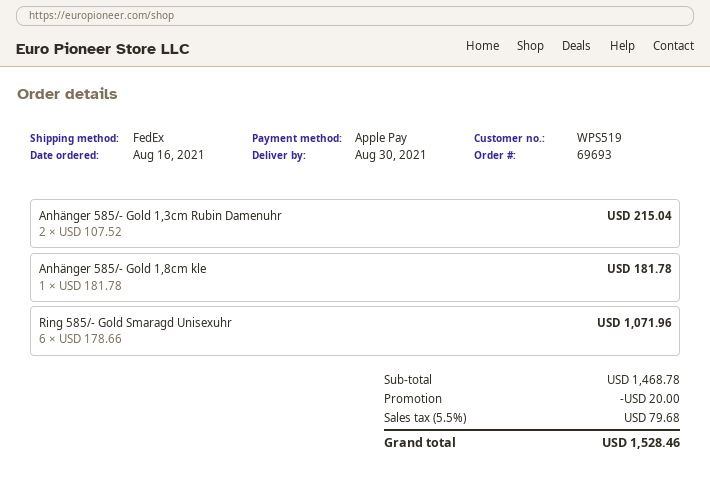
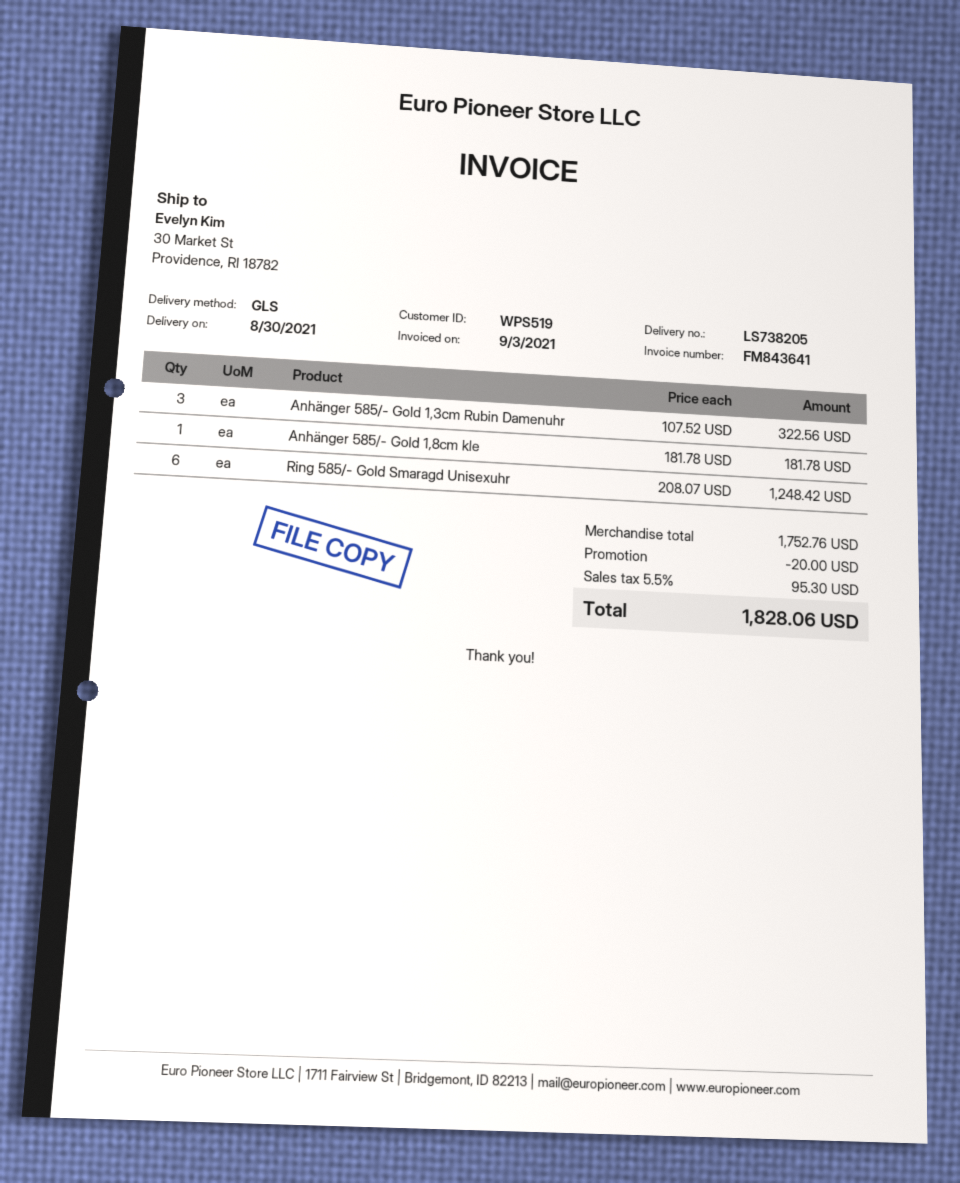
shipping method: FedEx -> GLS
Anhänger 585/- Gold 1,3cm Rubin Damenuhr: 2 x 107.52 = 215.04 -> 3 x 107.52 = 322.56
Ring 585/- Gold Smaragd Unisexuhr: 6 x 178.66 = 1071.96 -> 6 x 208.07 = 1248.42
subtotal: 1468.78 -> 1752.76
tax: 5.5% = 79.68 -> 5.5% = 95.30
total: 1528.46 -> 1828.06

